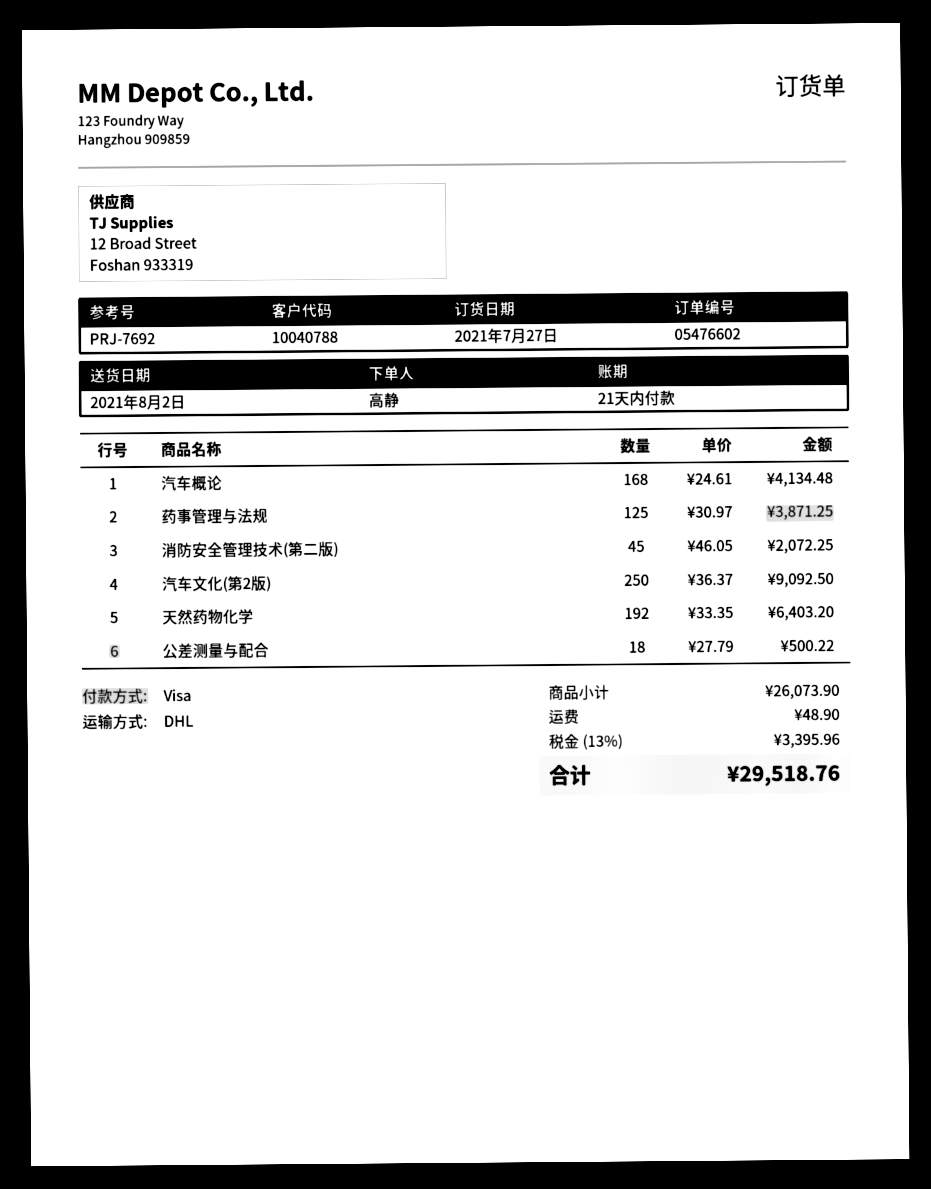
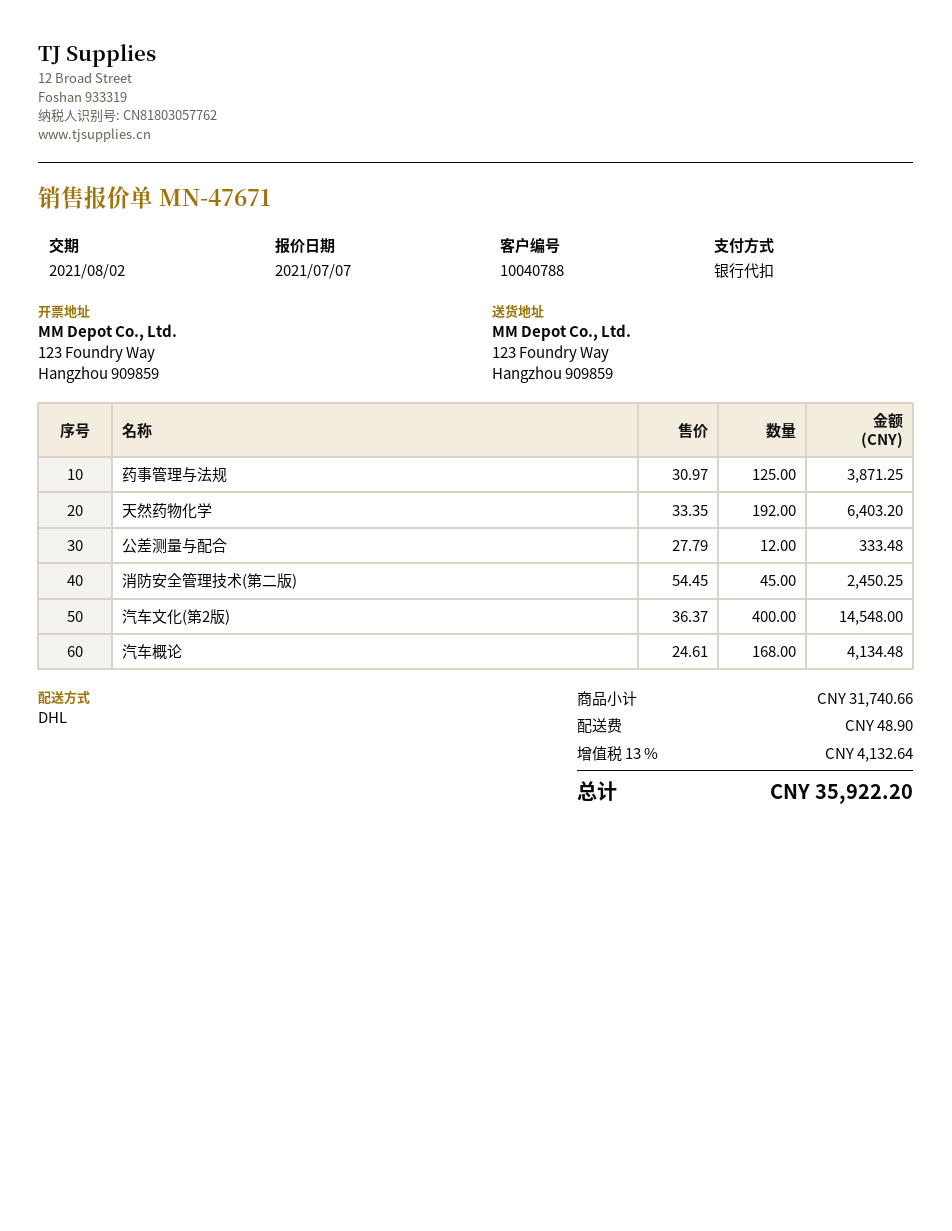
payment method: Visa -> direct debit
消防安全管理技术(第二版): 45 x 46.05 = 2072.25 -> 45 x 54.45 = 2450.25
汽车文化(第2版): 250 x 36.37 = 9092.50 -> 400 x 36.37 = 14548.00
公差测量与配合: 18 x 27.79 = 500.22 -> 12 x 27.79 = 333.48
subtotal: 26073.90 -> 31740.66
tax: 13% = 3395.96 -> 13% = 4132.64
total: 29518.76 -> 35922.20

